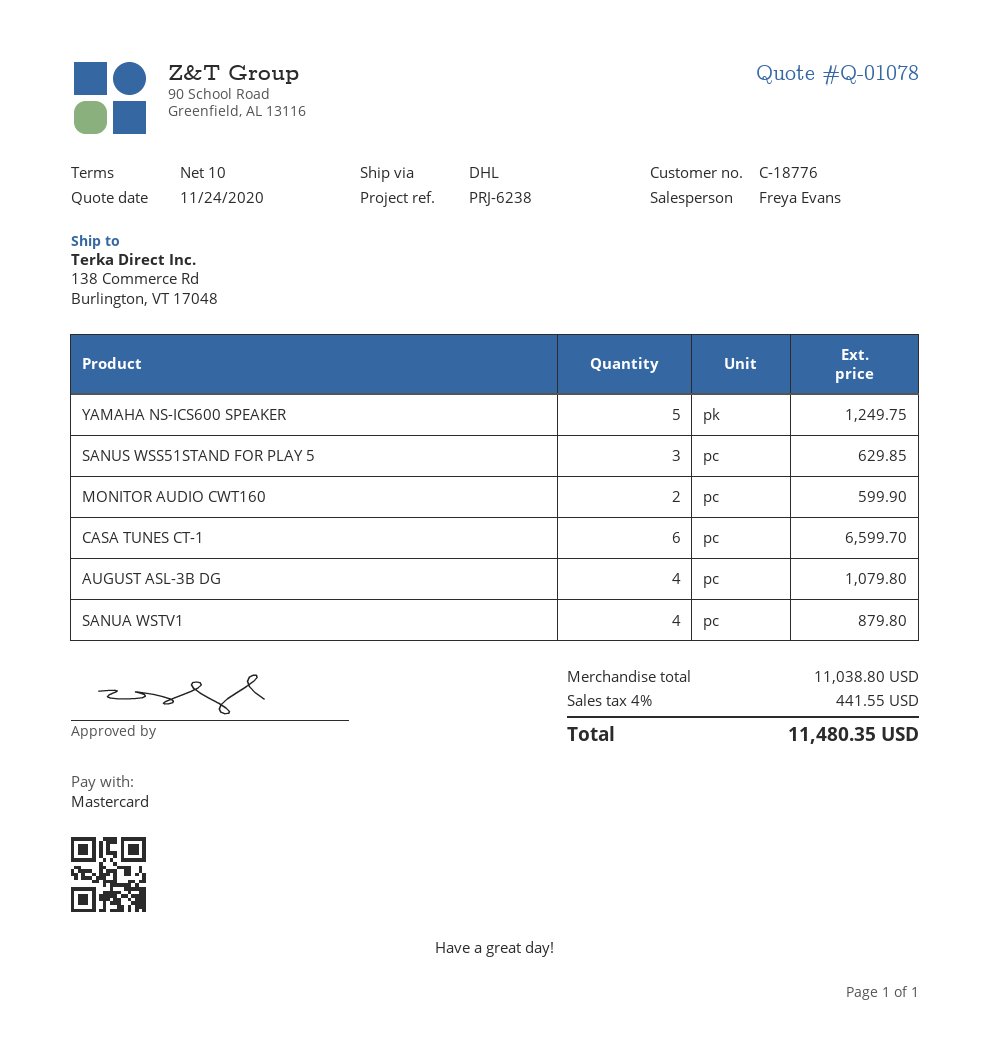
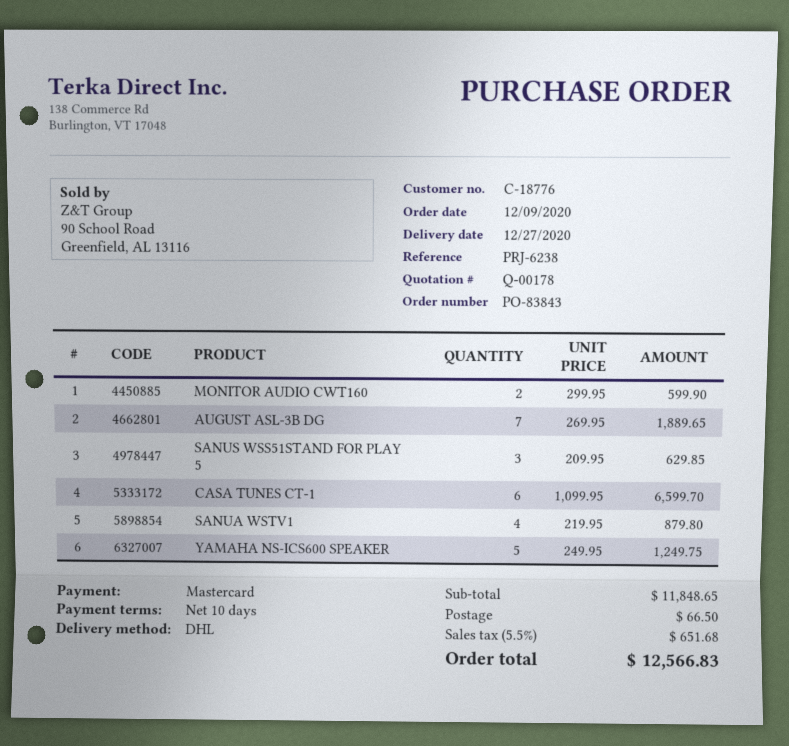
quote number: Q-01078 -> Q-00178
AUGUST ASL-3B DG: 4 for 1079.80 -> 7 for 1889.65
subtotal: 11038.80 -> 11848.65
shipping: none -> 66.50
tax: 4% = 441.55 -> 5.5% = 651.68
total: 11480.35 -> 12566.83

